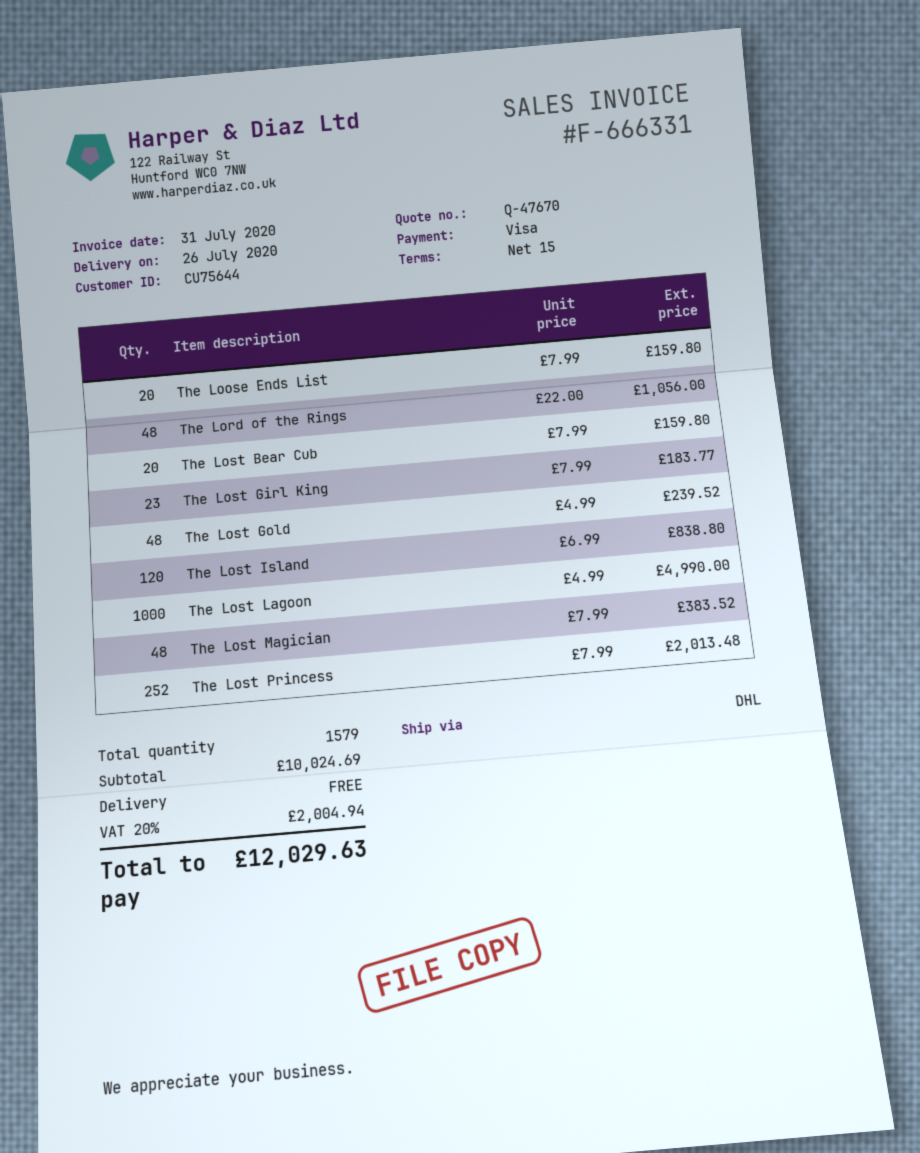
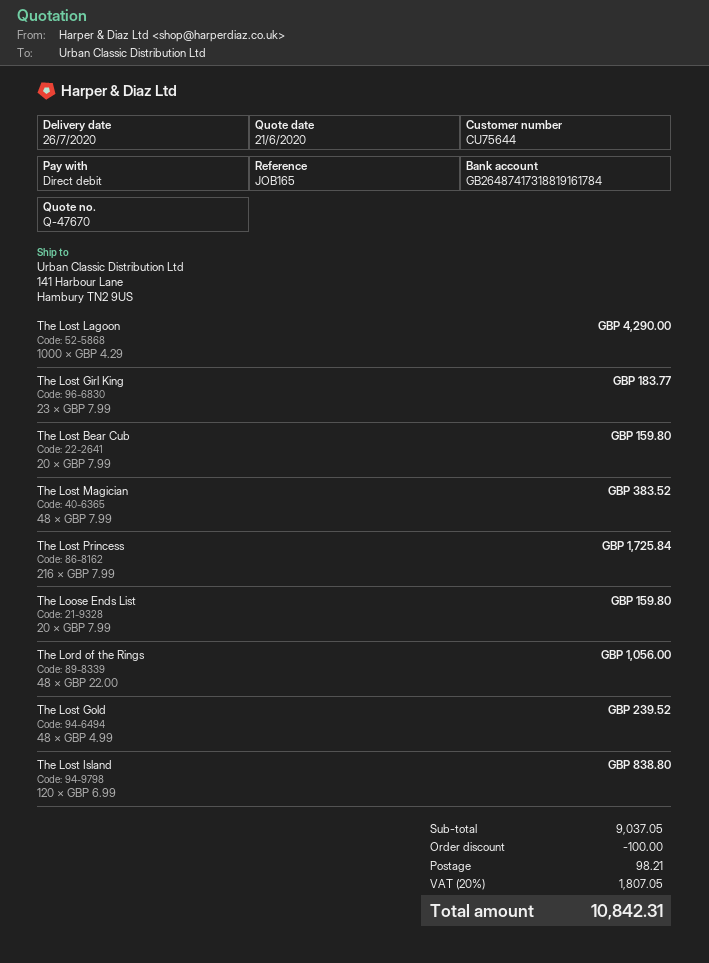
payment method: Visa -> direct debit
The Lost Lagoon: 1000 x 4.99 = 4990.00 -> 1000 x 4.29 = 4290.00
The Lost Princess: 252 x 7.99 = 2013.48 -> 216 x 7.99 = 1725.84
subtotal: 10024.69 -> 9037.05
discount: none -> 100.00
shipping: 0.00 -> 98.21
tax: 20% = 2004.94 -> 20% = 1807.05
total: 12029.63 -> 10842.31

